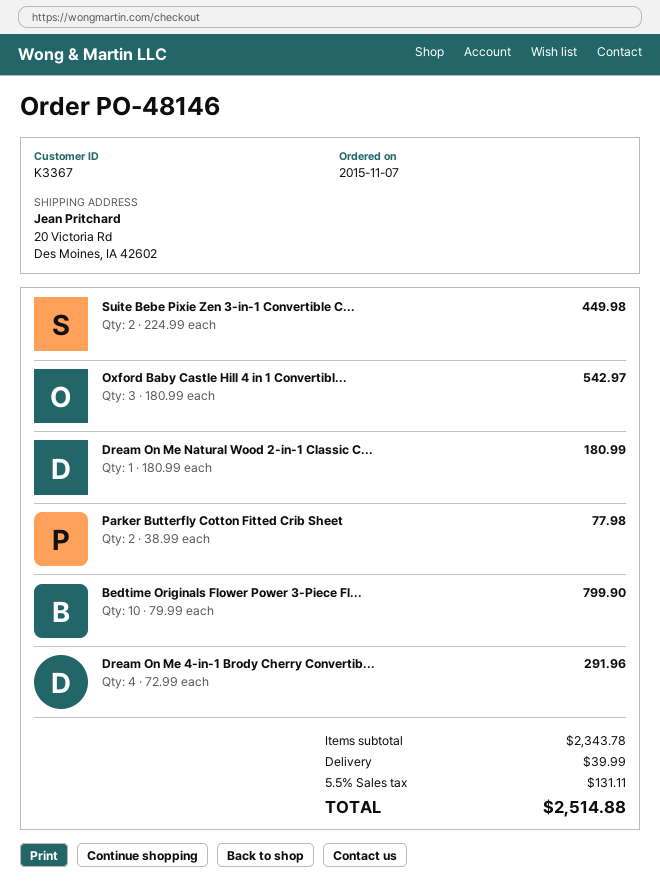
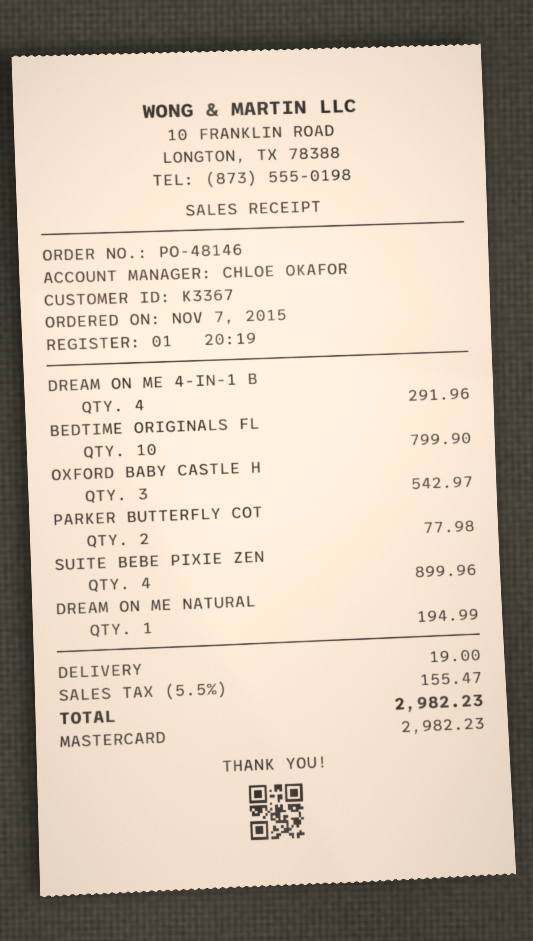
Suite Bebe Pixie Zen 3-in-1 Convertible C...: 2 for 449.98 -> 4 for 899.96
Dream On Me Natural Wood 2-in-1 Classic C...: 1 for 180.99 -> 1 for 194.99
shipping: 39.99 -> 19.00
tax: 5.5% = 131.11 -> 5.5% = 155.47
total: 2514.88 -> 2982.23

